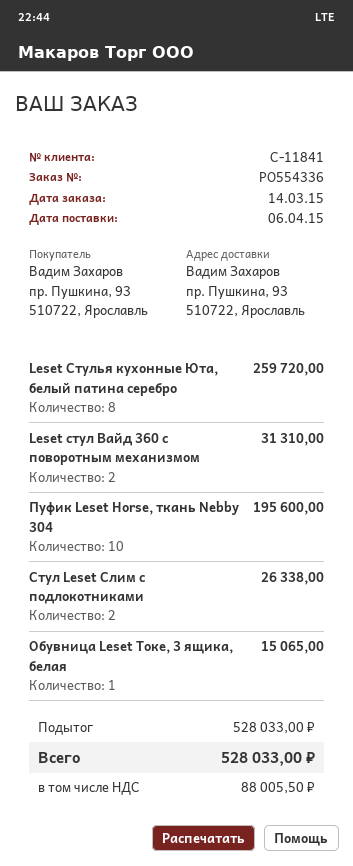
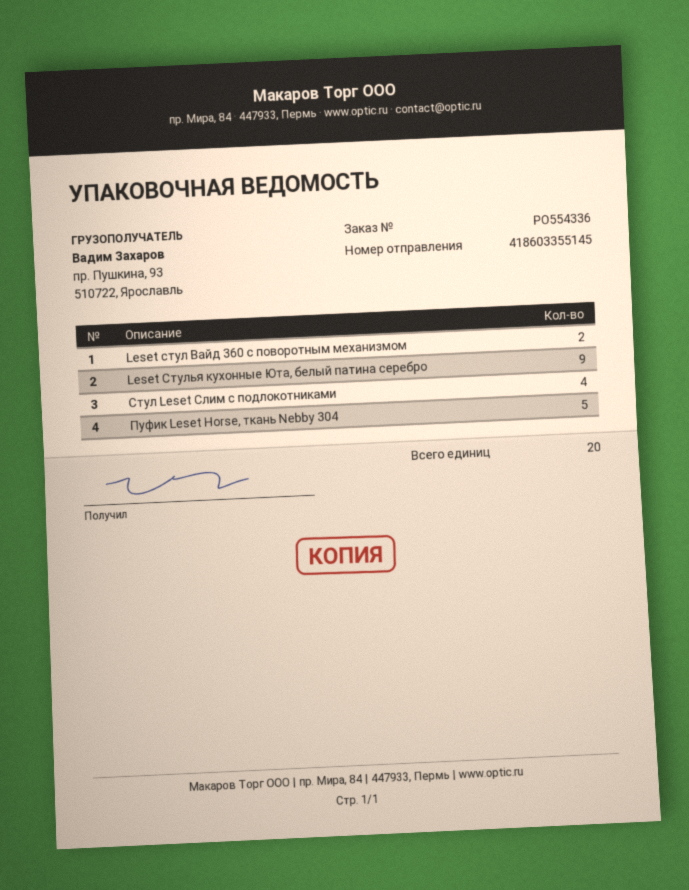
Leset Стулья кухонные Юта, белый патина серебро: 8 -> 9
Пуфик Leset Horse, ткань Nebby 304: 10 -> 5
Стул Leset Слим с подлокотниками: 2 -> 4
Обувница Leset Токе, 3 ящика, белая: 1 -> none

